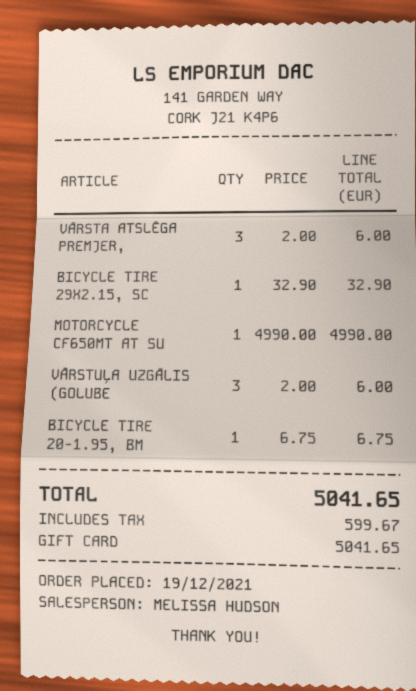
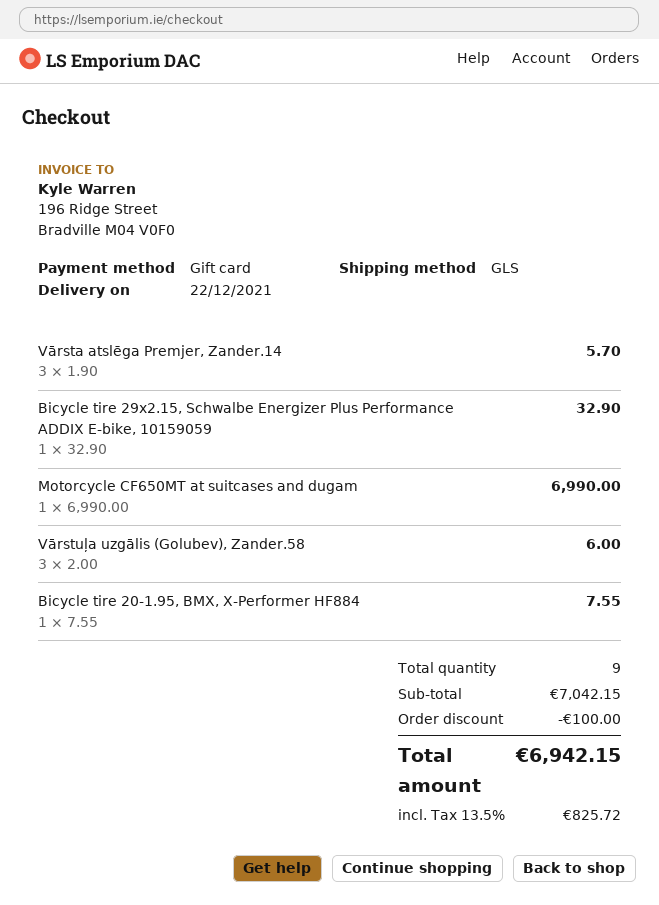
VĀRSTA ATSLĒGA PREMJER,: 3 x 2.00 = 6.00 -> 3 x 1.90 = 5.70
MOTORCYCLE CF650MT AT SU: 1 x 4990.00 = 4990.00 -> 1 x 6990.00 = 6990.00
BICYCLE TIRE 20-1.95, BM: 1 x 6.75 = 6.75 -> 1 x 7.55 = 7.55
discount: none -> 100.00
tax: 599.67 -> 825.72
total: 5041.65 -> 6942.15

